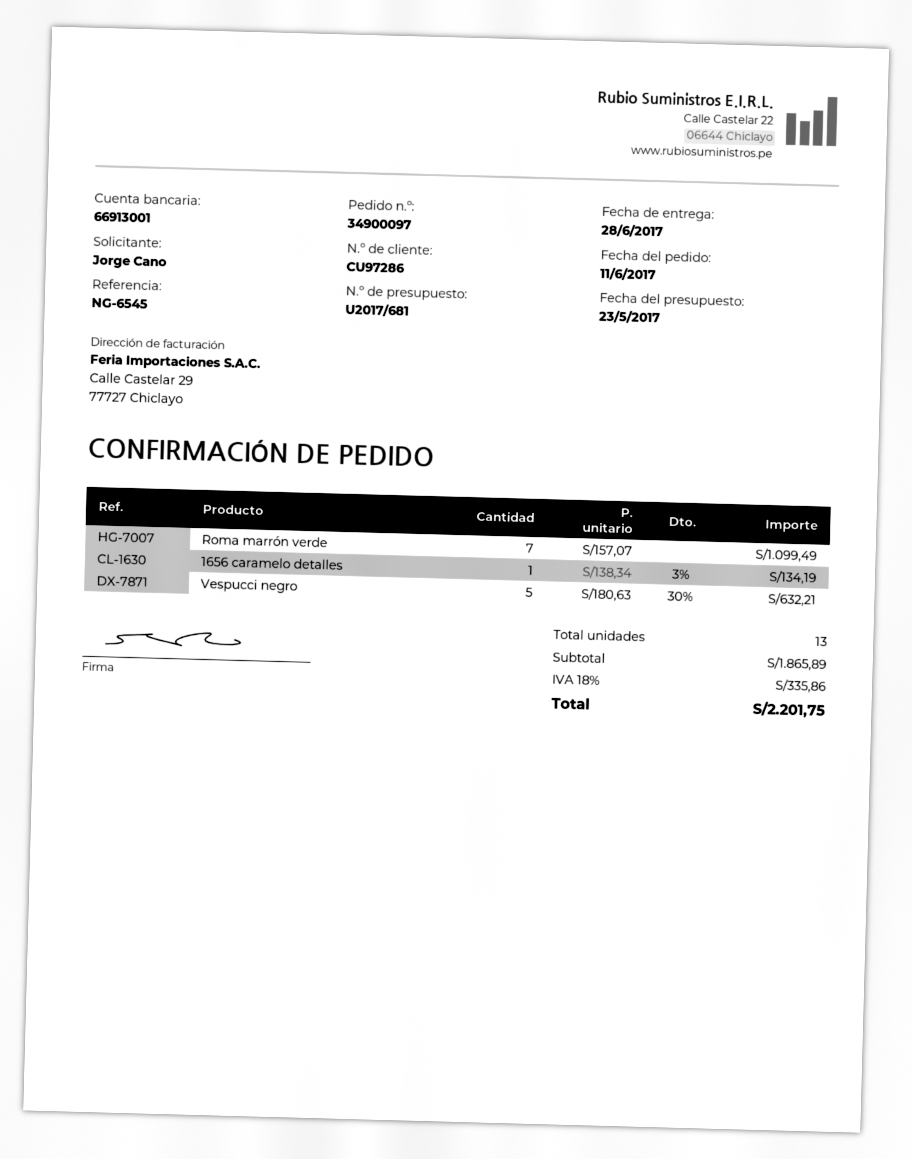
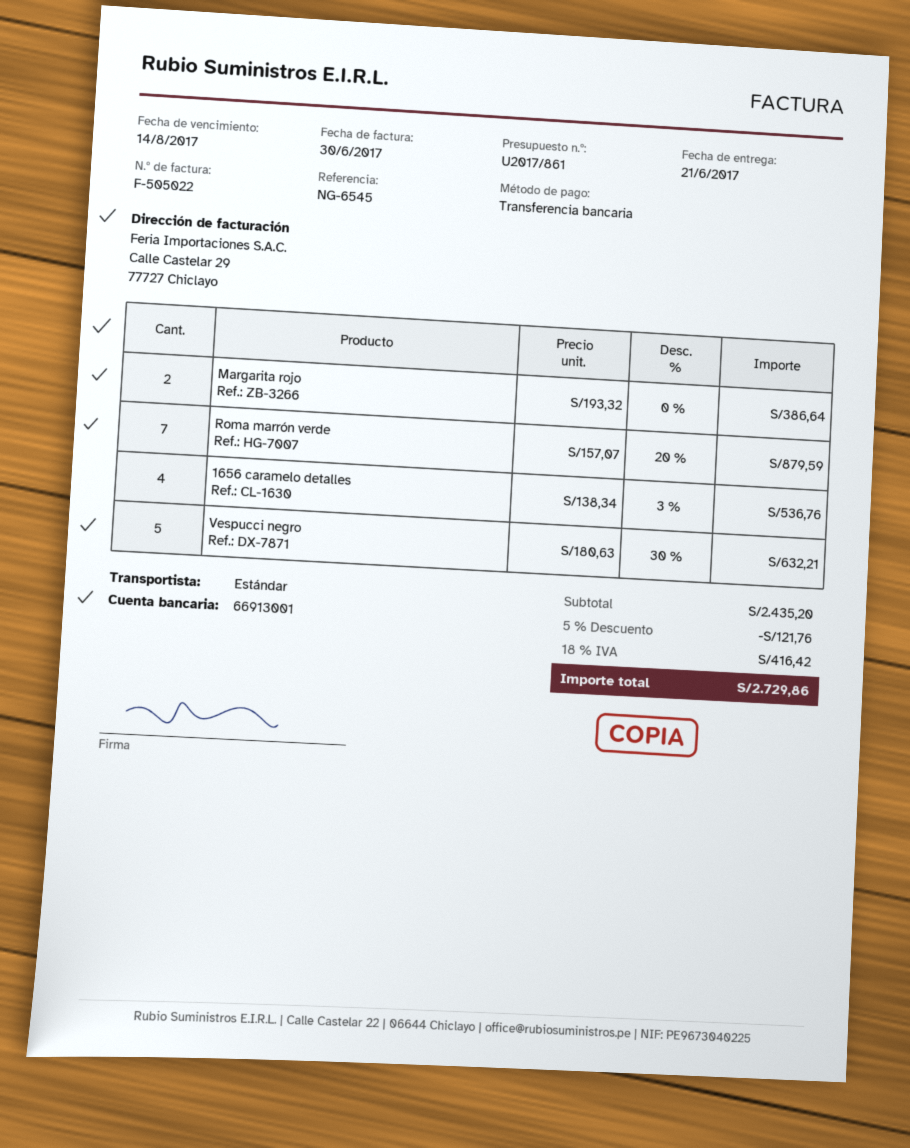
quote number: U2017/681 -> U2017/861
delivery date: 2017-06-28 -> 2017-06-21
Roma marrón verde: 7 x 157.07 = 1099.49 -> 7 x 157.07 - 20% = 879.59
1656 caramelo detalles: 1 x 138.34 - 3% = 134.19 -> 4 x 138.34 - 3% = 536.76
Margarita rojo: none -> 2 x 193.32 = 386.64
subtotal: 1865.89 -> 2435.20
discount: none -> 5% = 121.76
tax: 18% = 335.86 -> 18% = 416.42
total: 2201.75 -> 2729.86

